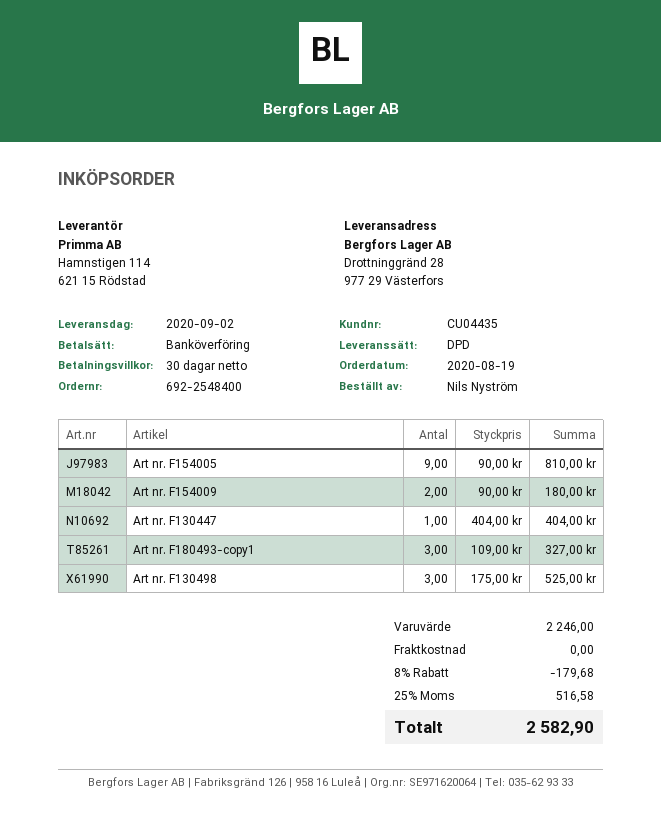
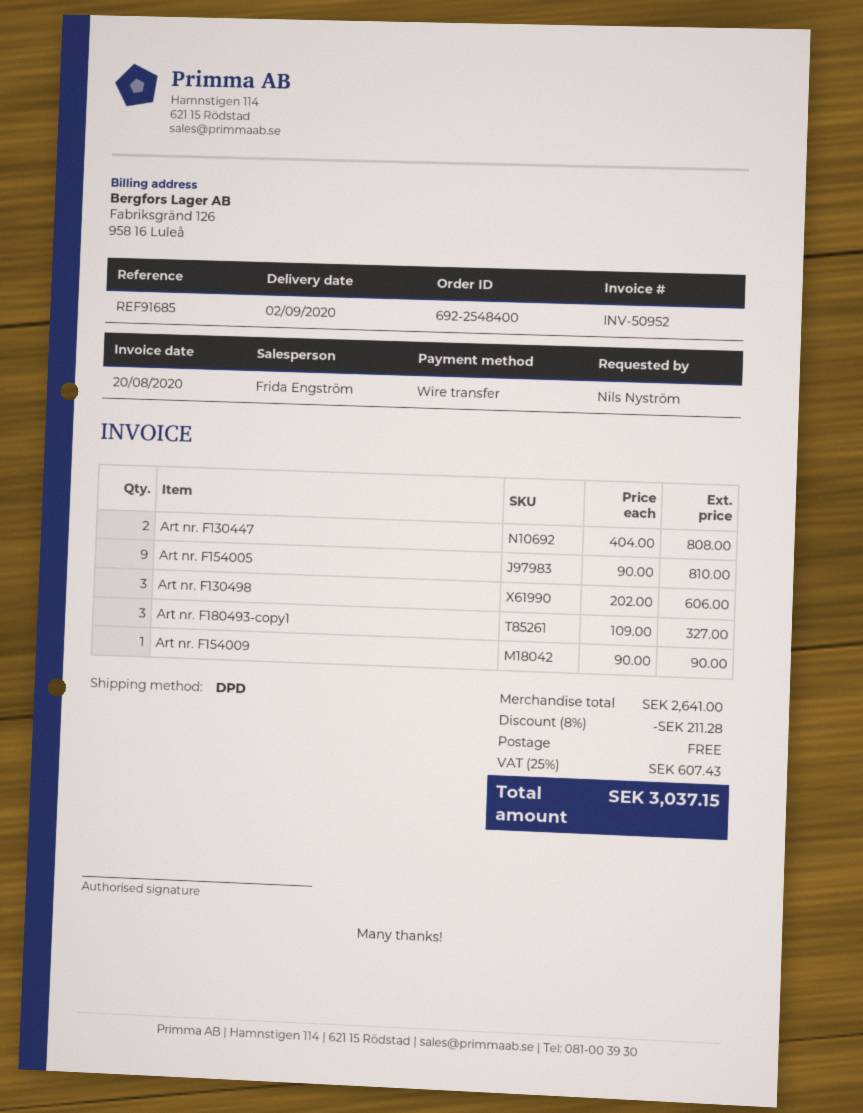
Art nr. F154009: 2 x 90.00 = 180.00 -> 1 x 90.00 = 90.00
Art nr. F130447: 1 x 404.00 = 404.00 -> 2 x 404.00 = 808.00
Art nr. F130498: 3 x 175.00 = 525.00 -> 3 x 202.00 = 606.00
subtotal: 2246.00 -> 2641.00
discount: 8% = 179.68 -> 8% = 211.28
tax: 25% = 516.58 -> 25% = 607.43
total: 2582.90 -> 3037.15

